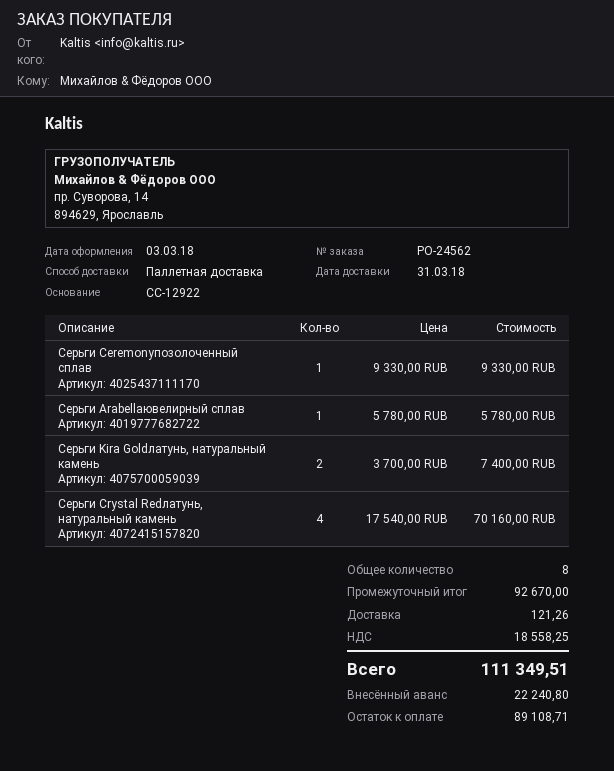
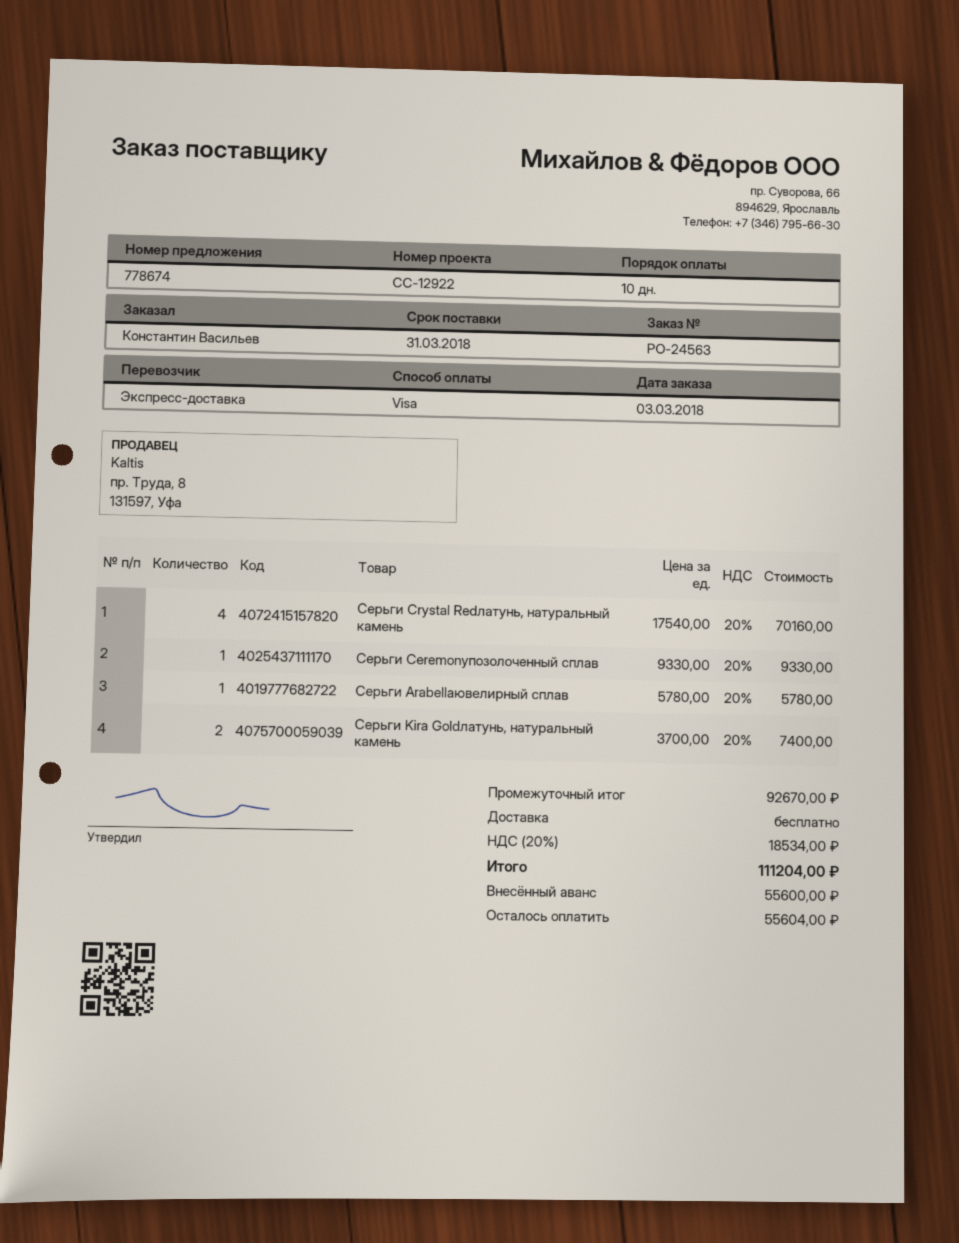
order number: PO-24562 -> PO-24563
shipping method: pallet freight -> express
shipping: 121.26 -> 0.00
tax: 18558.25 -> 18534.00
total: 111349.51 -> 111204.00
deposit: 22240.80 -> 55600.00
balance: 89108.71 -> 55604.00

